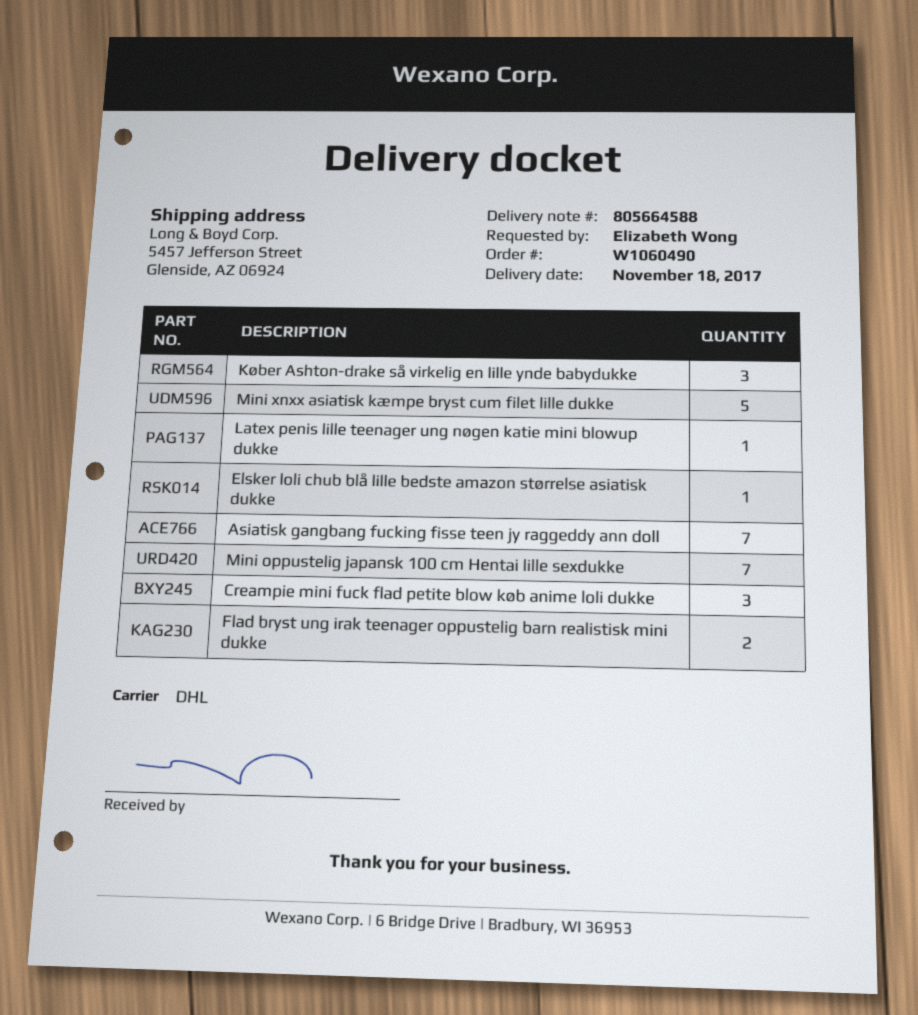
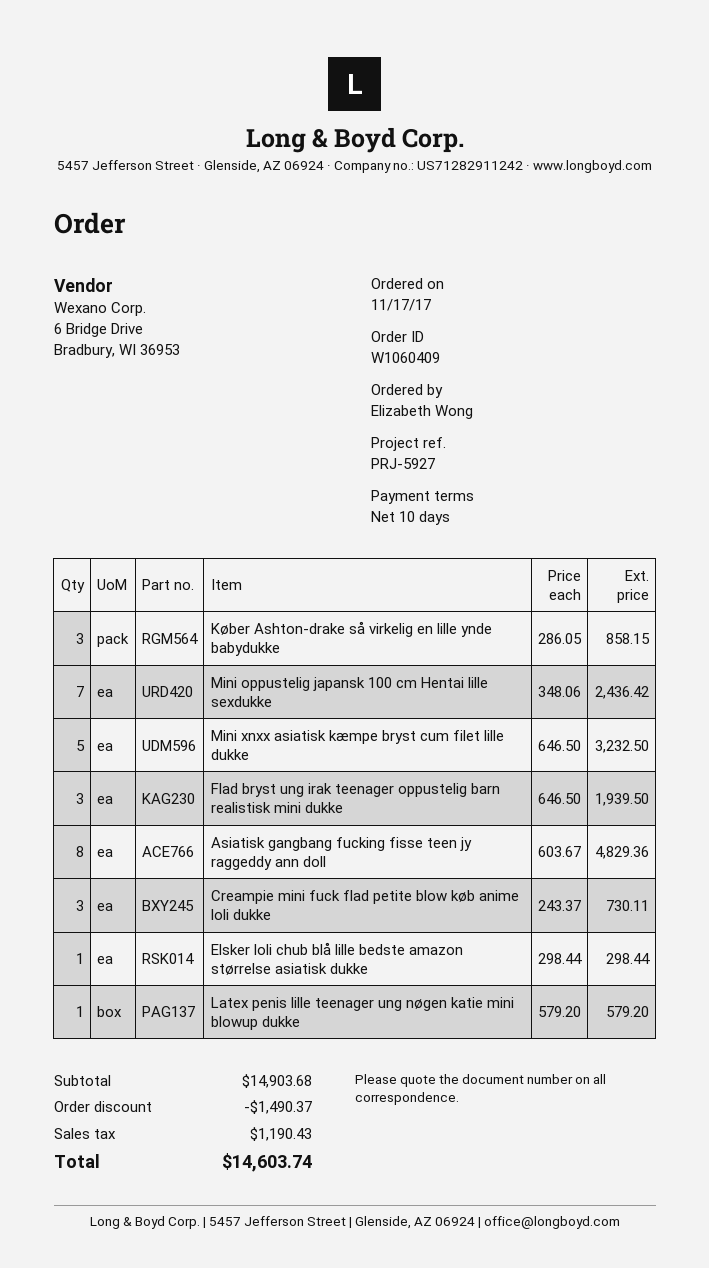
order number: W1060490 -> W1060409
Asiatisk gangbang fucking fisse teen jy raggeddy ann doll: 7 -> 8
Flad bryst ung irak teenager oppustelig barn realistisk mini dukke: 2 -> 3

